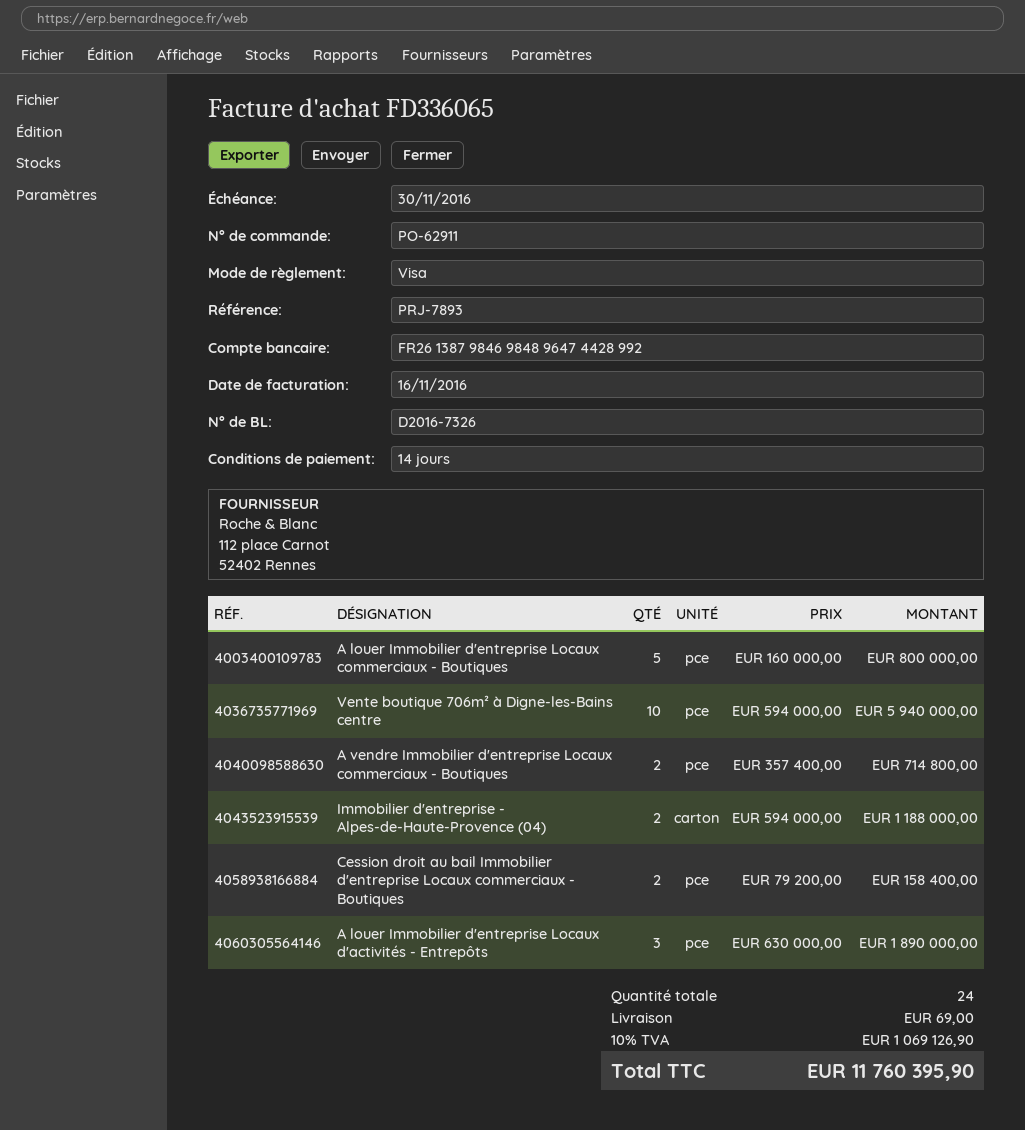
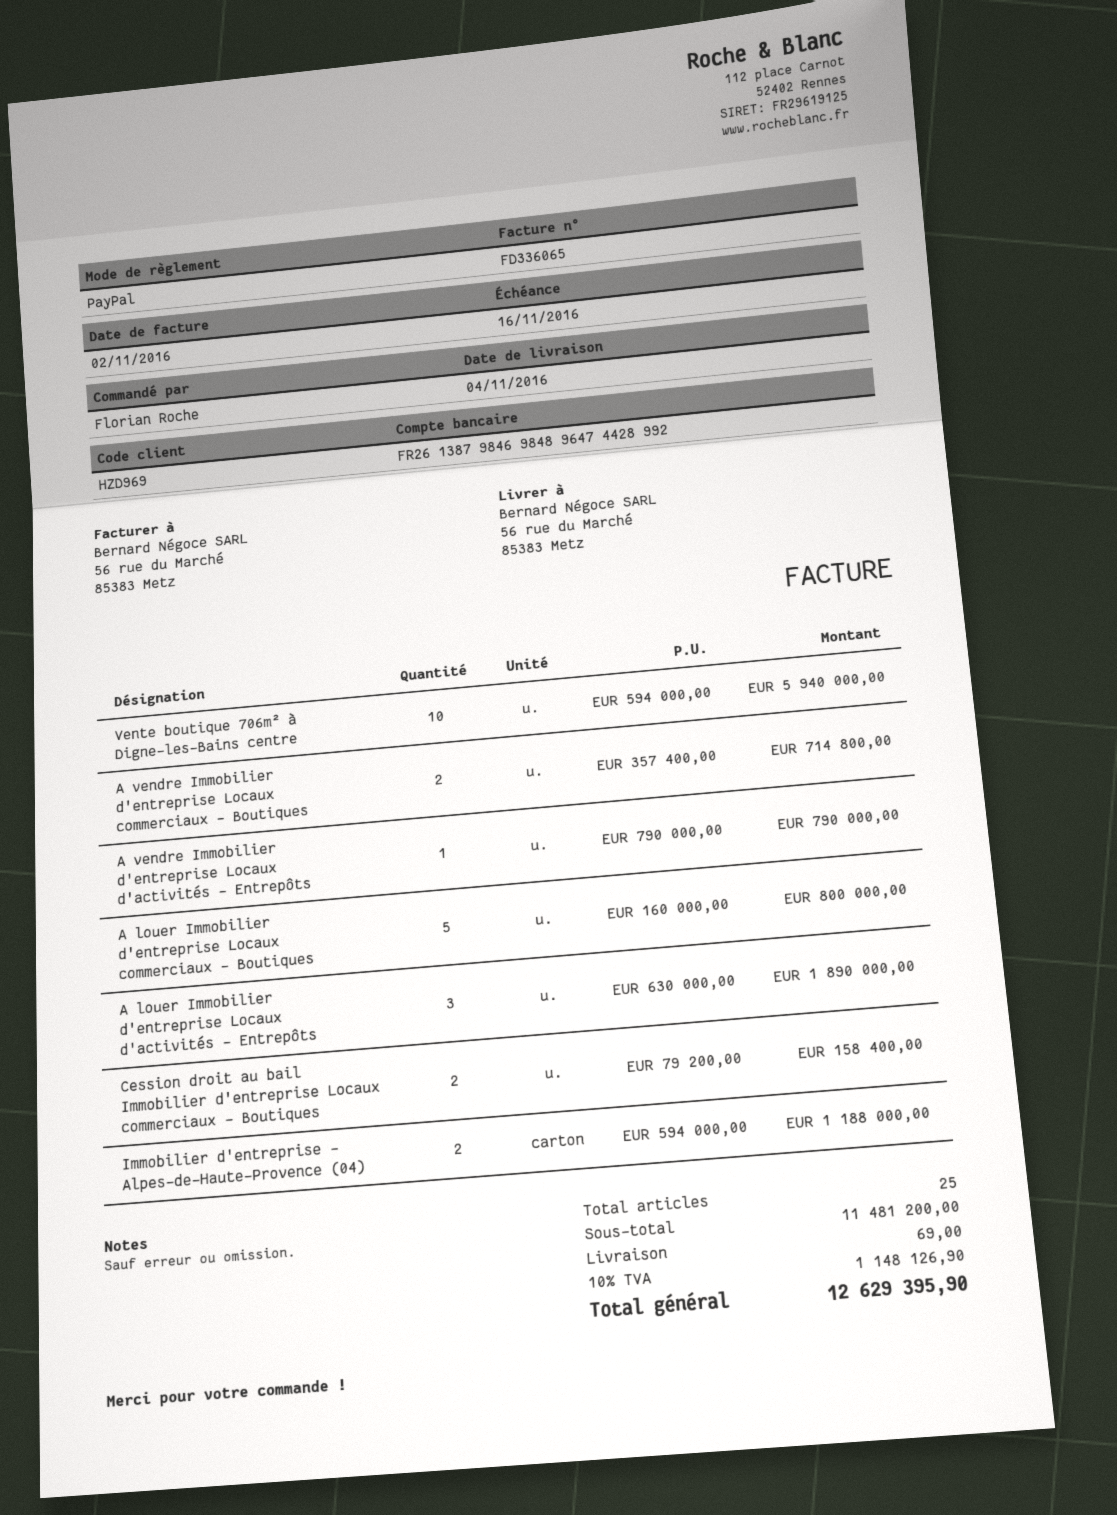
invoice date: 2016-11-16 -> 2016-11-02
due date: 2016-11-30 -> 2016-11-16
payment method: Visa -> PayPal
A vendre Immobilier d'entreprise Locaux d'activités - Entrepôts: none -> 1 x 790000.00 = 790000.00
total quantity: 24 -> 25
tax: 10% = 1069126.90 -> 10% = 1148126.90
total: 11760395.90 -> 12629395.90

